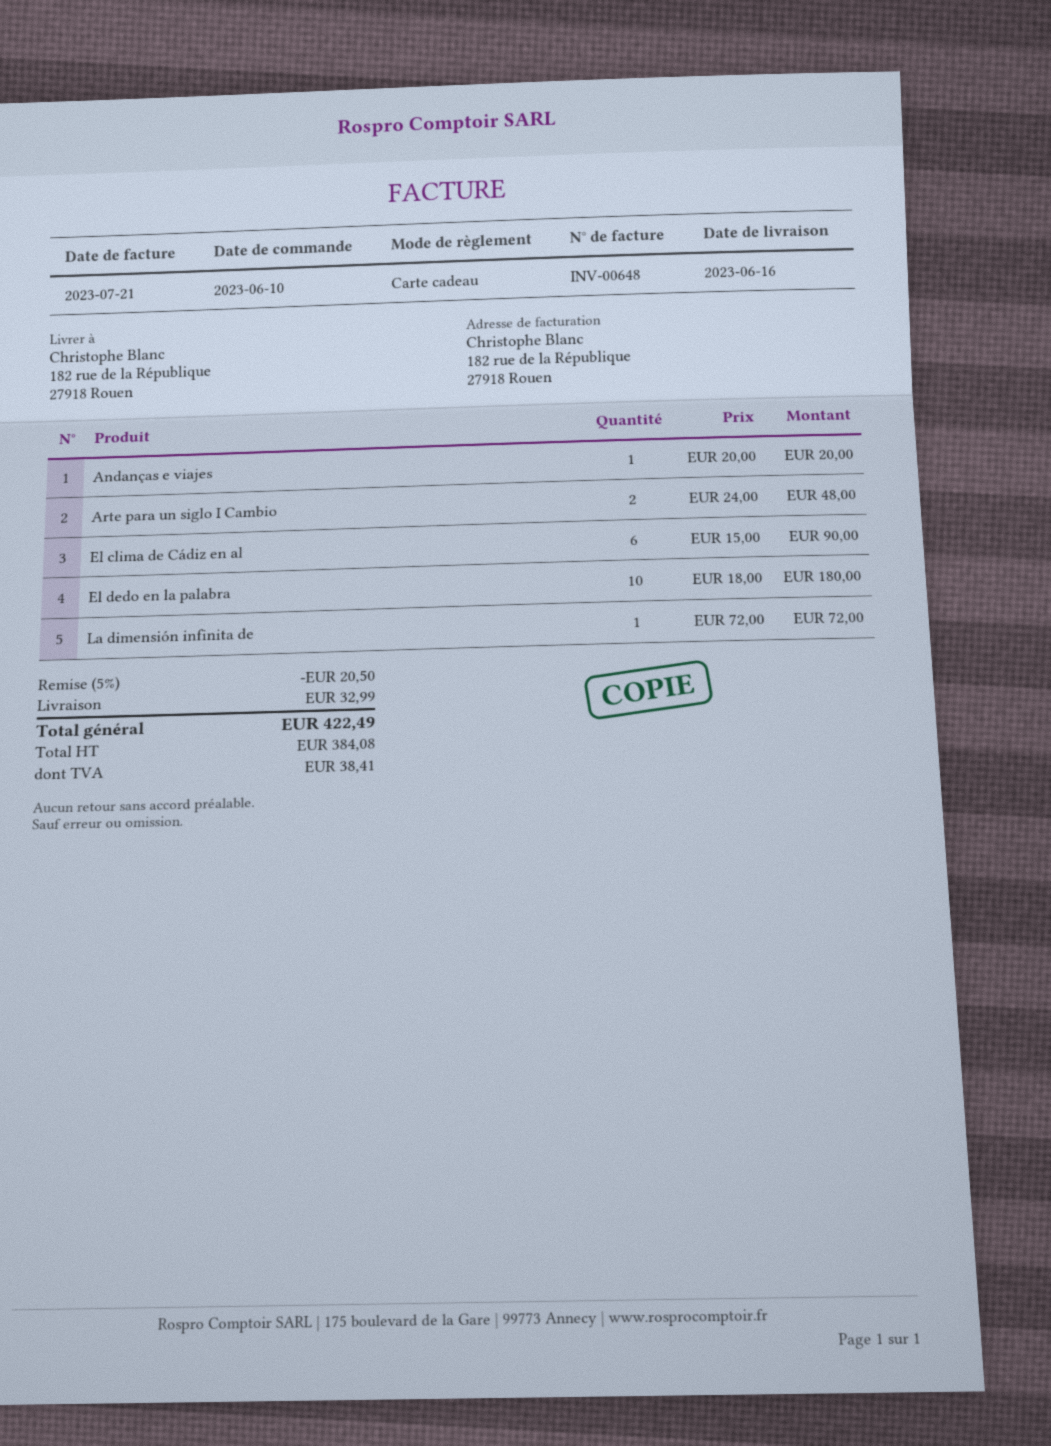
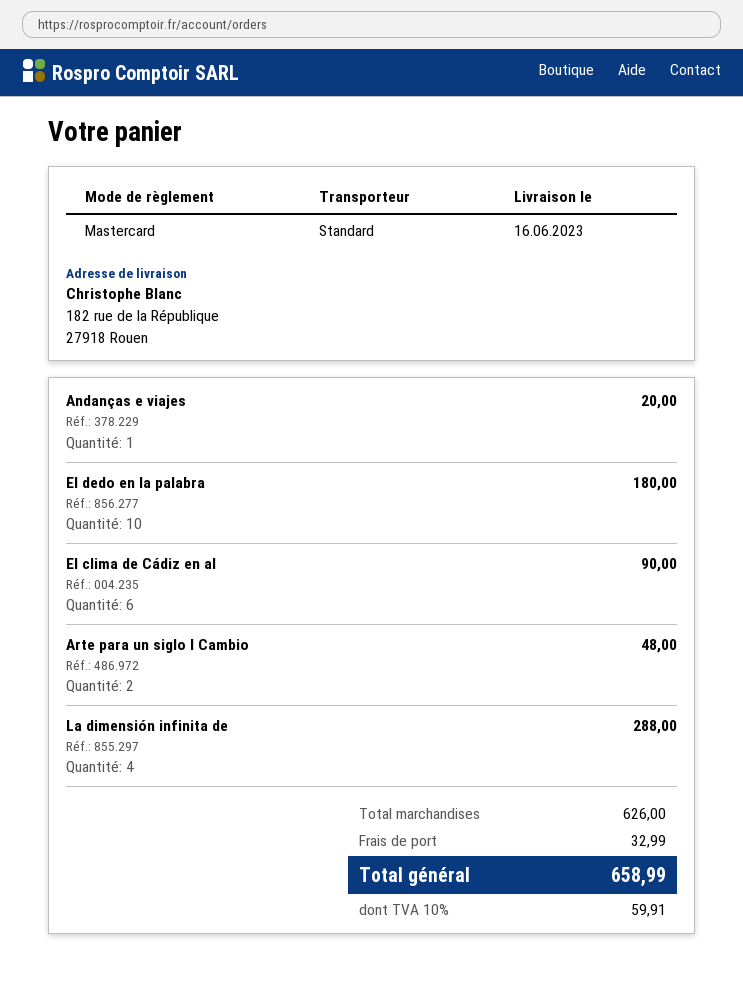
payment method: gift card -> Mastercard
La dimensión infinita de: 1 for 72.00 -> 4 for 288.00
discount: 5% = 20.50 -> none
tax: 38.41 -> 59.91
total: 422.49 -> 658.99

